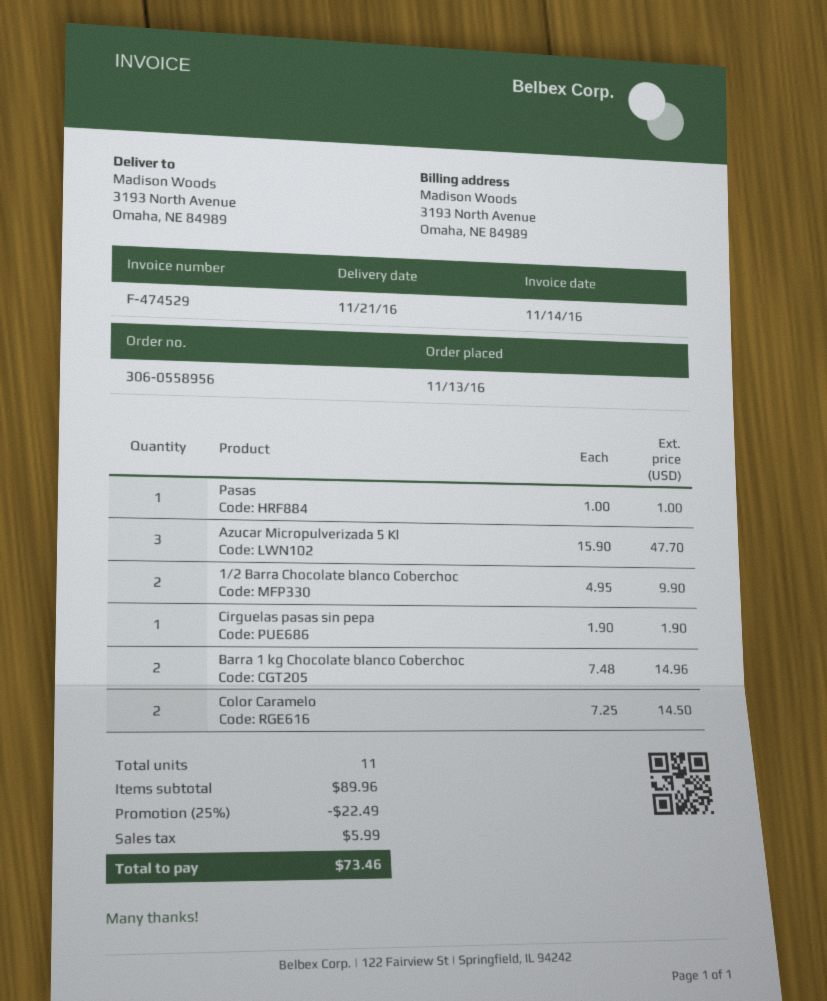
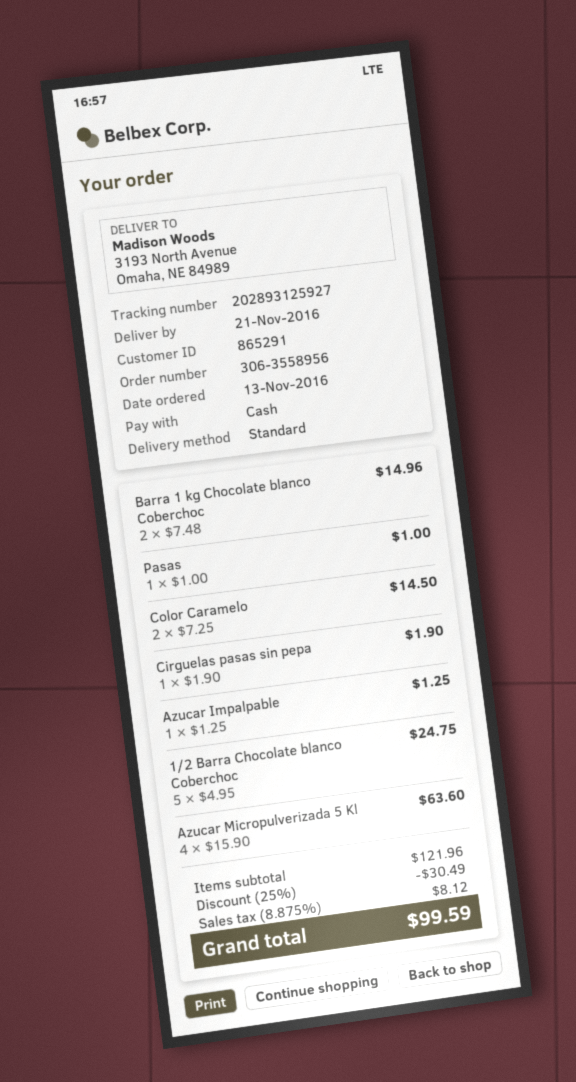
order number: 306-0558956 -> 306-3558956
Azucar Micropulverizada 5 Kl: 3 x 15.90 = 47.70 -> 4 x 15.90 = 63.60
1/2 Barra Chocolate blanco Coberchoc: 2 x 4.95 = 9.90 -> 5 x 4.95 = 24.75
Azucar Impalpable: none -> 1 x 1.25 = 1.25
subtotal: 89.96 -> 121.96
discount: 25% = 22.49 -> 25% = 30.49
tax: 5.99 -> 8.12
total: 73.46 -> 99.59

